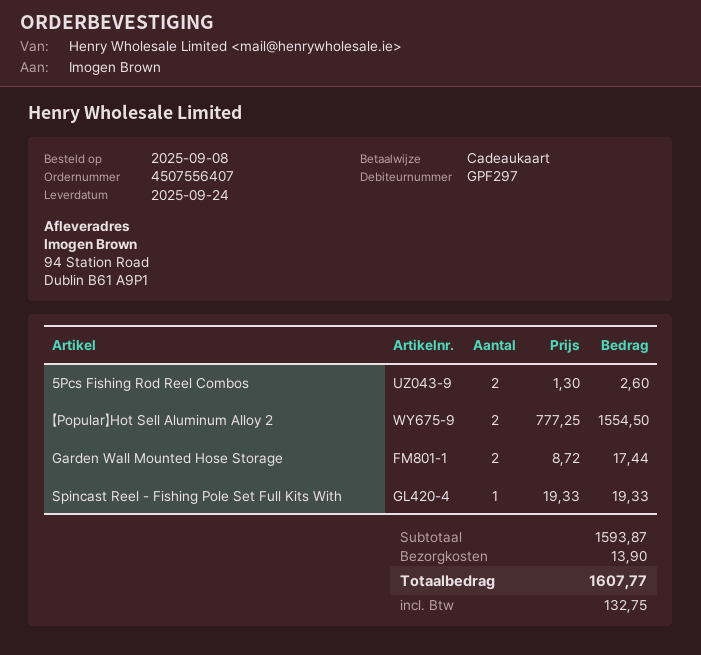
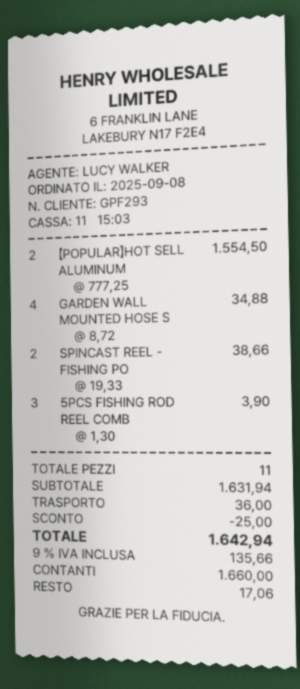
customer number: GPF297 -> GPF293
payment method: gift card -> cash
5Pcs Fishing Rod Reel Combos: 2 x 1.30 = 2.60 -> 3 x 1.30 = 3.90
Garden Wall Mounted Hose Storage: 2 x 8.72 = 17.44 -> 4 x 8.72 = 34.88
Spincast Reel - Fishing Pole Set Full Kits With: 1 x 19.33 = 19.33 -> 2 x 19.33 = 38.66
subtotal: 1593.87 -> 1631.94
discount: none -> 25.00
shipping: 13.90 -> 36.00
tax: 132.75 -> 135.66
total: 1607.77 -> 1642.94

